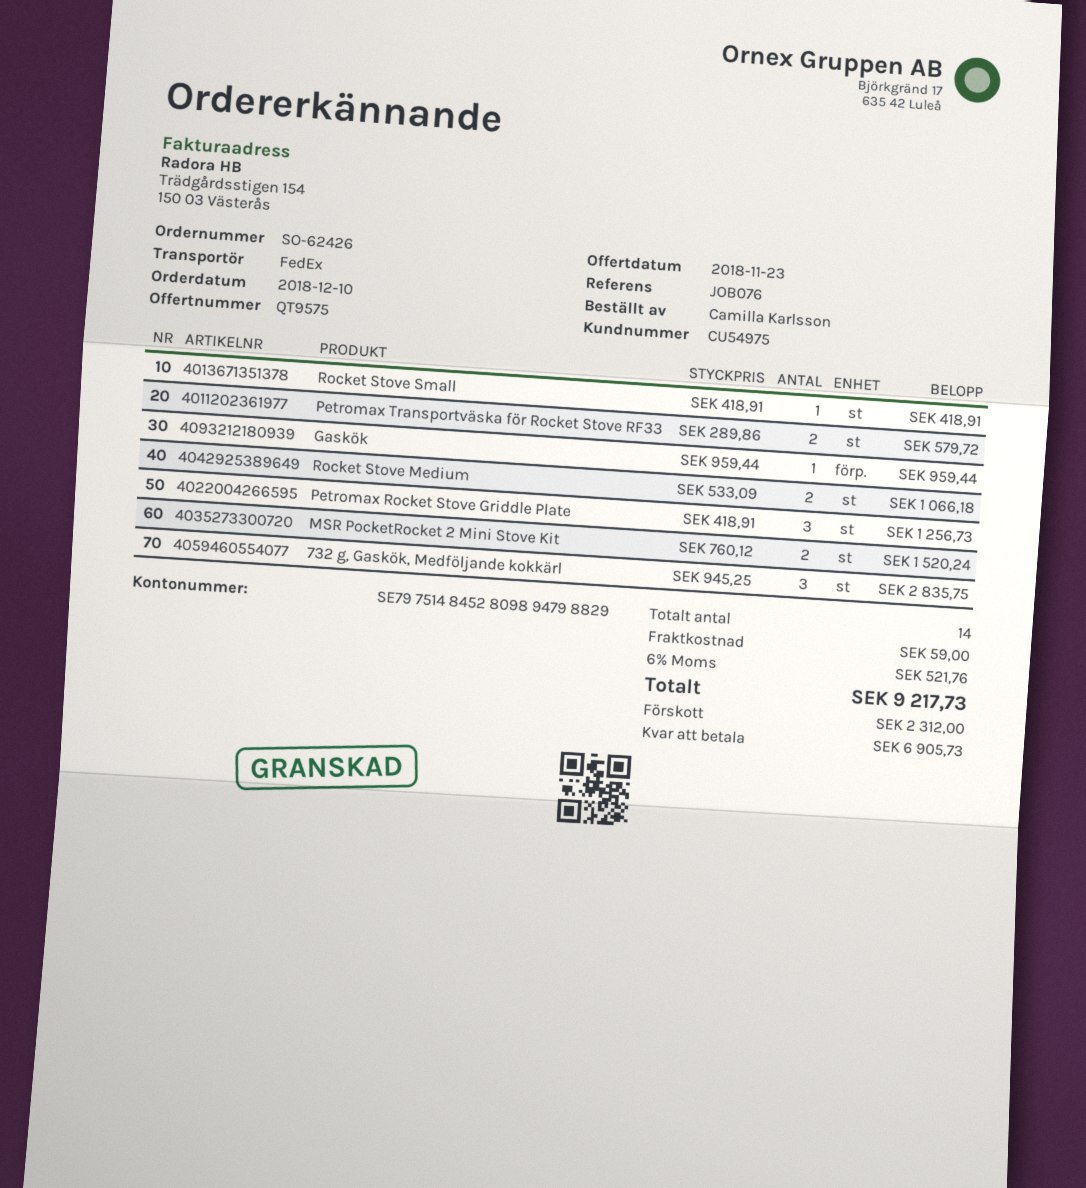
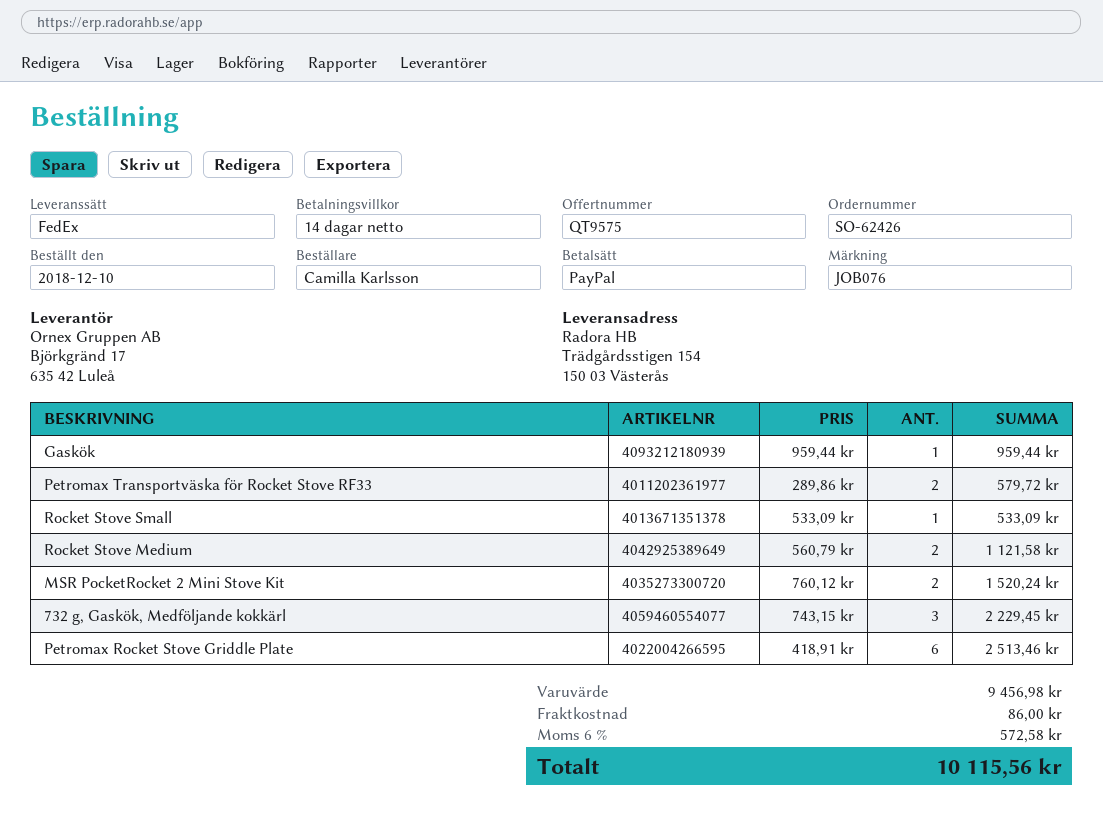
Rocket Stove Small: 1 x 418.91 = 418.91 -> 1 x 533.09 = 533.09
Rocket Stove Medium: 2 x 533.09 = 1066.18 -> 2 x 560.79 = 1121.58
Petromax Rocket Stove Griddle Plate: 3 x 418.91 = 1256.73 -> 6 x 418.91 = 2513.46
732 g, Gaskök, Medföljande kokkärl: 3 x 945.25 = 2835.75 -> 3 x 743.15 = 2229.45
shipping: 59.00 -> 86.00
tax: 6% = 521.76 -> 6% = 572.58
total: 9217.73 -> 10115.56

